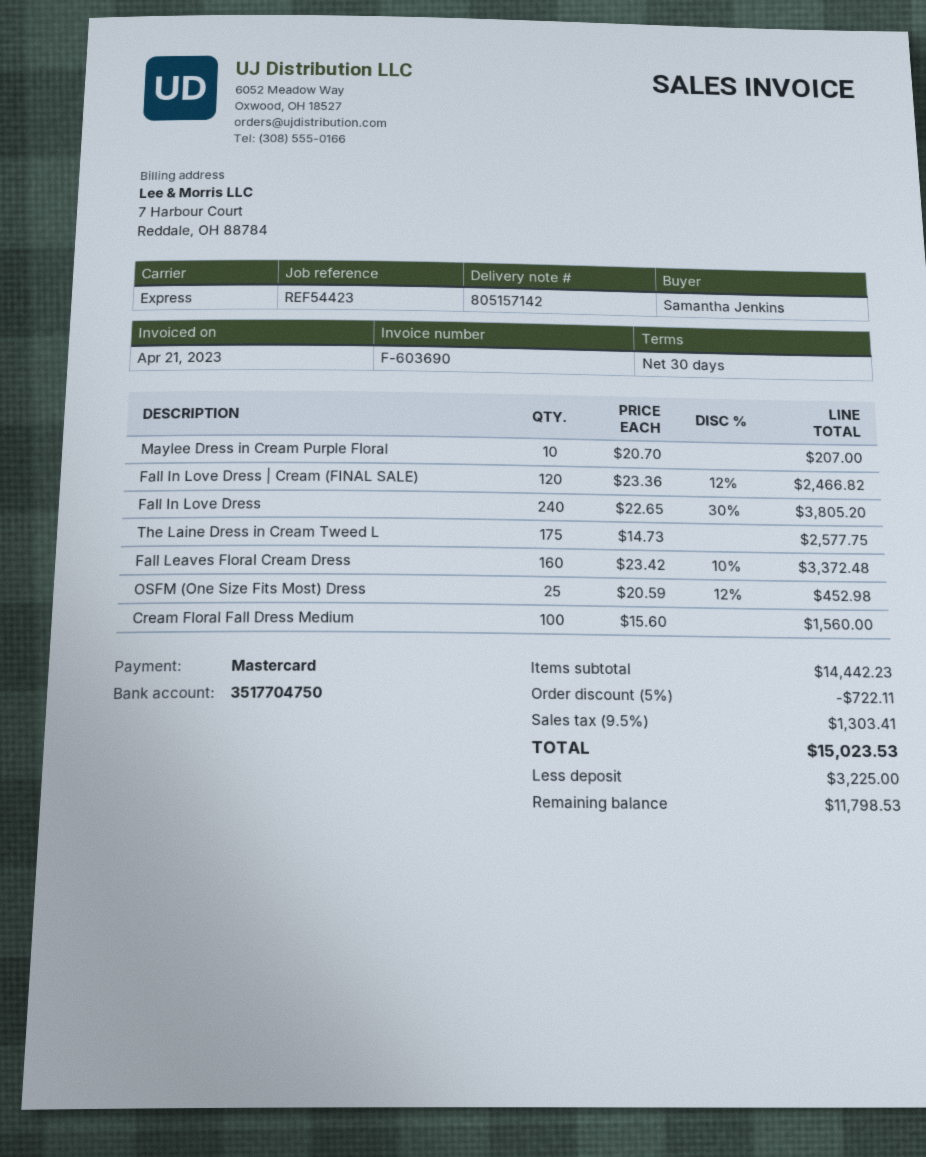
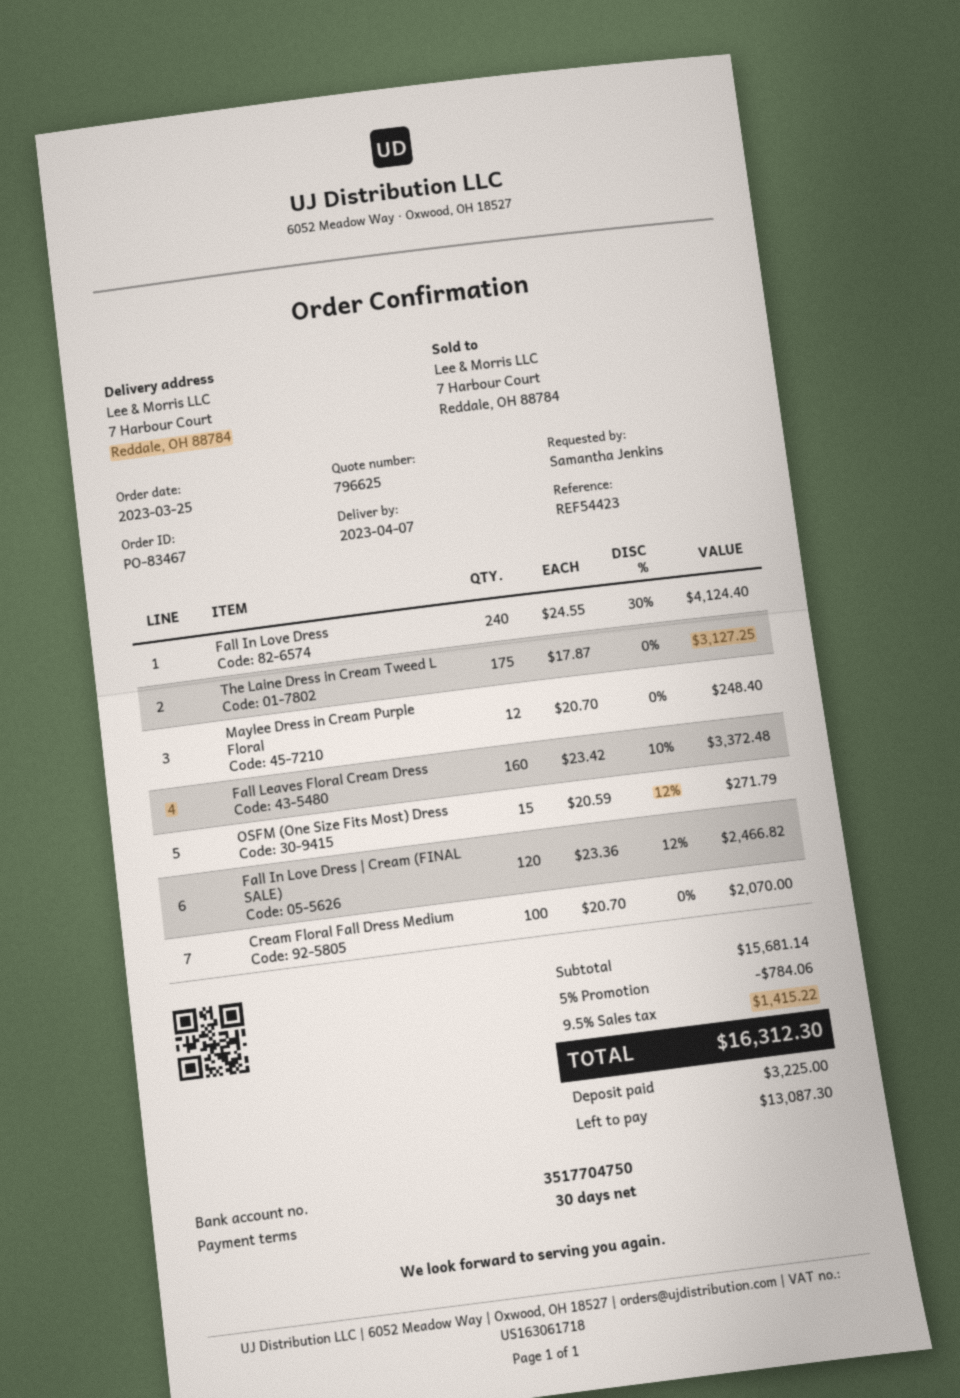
Maylee Dress in Cream Purple Floral: 10 x 20.70 = 207.00 -> 12 x 20.70 = 248.40
Fall In Love Dress: 240 x 22.65 - 30% = 3805.20 -> 240 x 24.55 - 30% = 4124.40
The Laine Dress in Cream Tweed L: 175 x 14.73 = 2577.75 -> 175 x 17.87 = 3127.25
OSFM (One Size Fits Most) Dress: 25 x 20.59 - 12% = 452.98 -> 15 x 20.59 - 12% = 271.79
Cream Floral Fall Dress Medium: 100 x 15.60 = 1560.00 -> 100 x 20.70 = 2070.00
subtotal: 14442.23 -> 15681.14
discount: 5% = 722.11 -> 5% = 784.06
tax: 9.5% = 1303.41 -> 9.5% = 1415.22
total: 15023.53 -> 16312.30
balance: 11798.53 -> 13087.30

